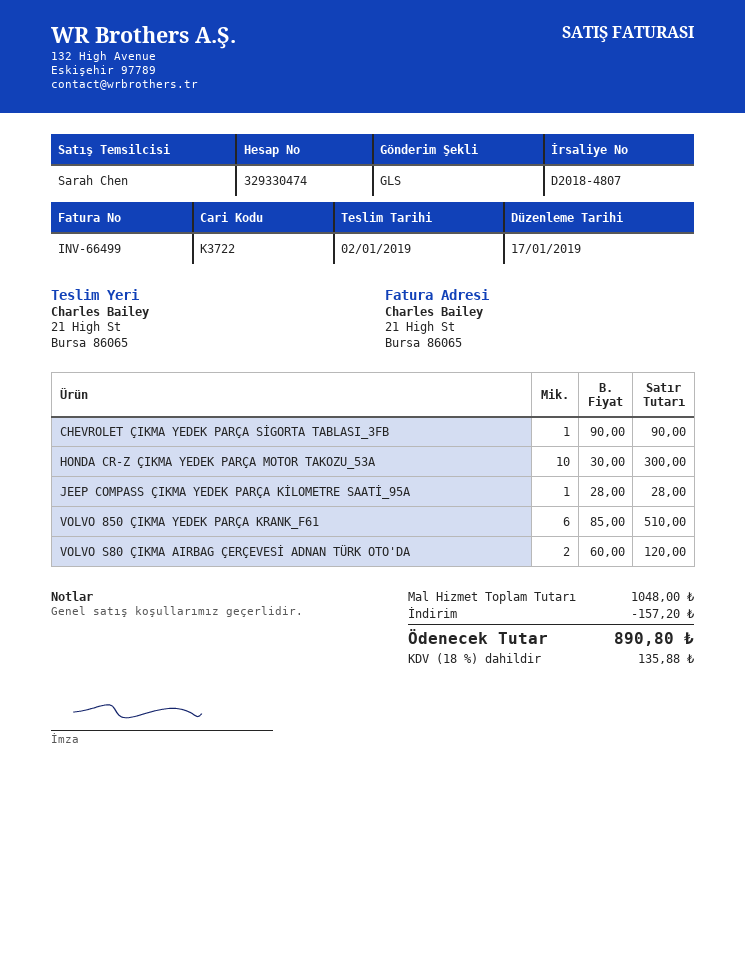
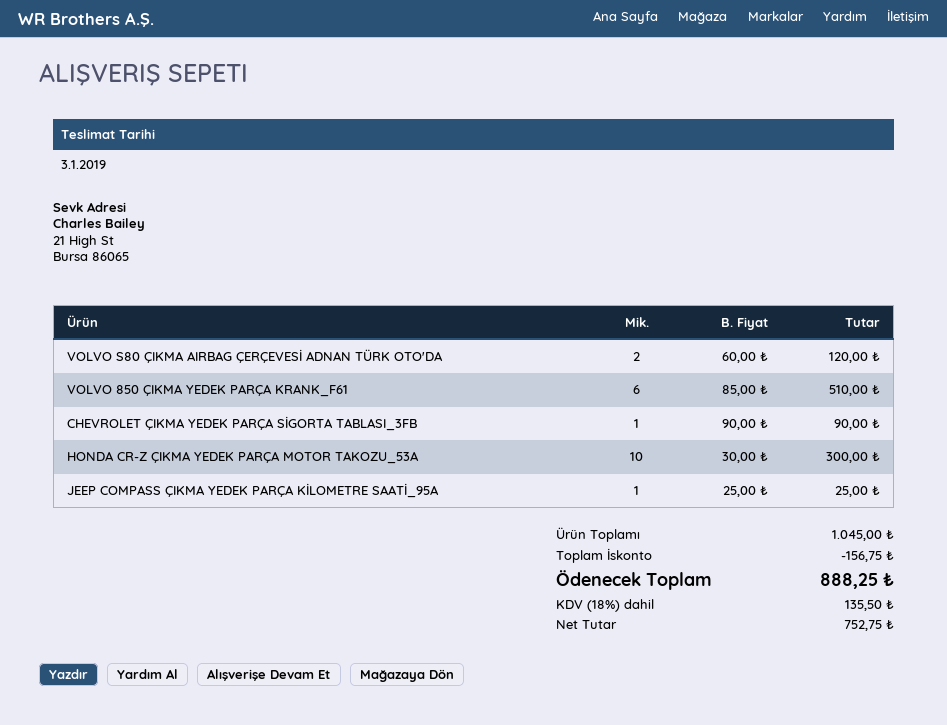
delivery date: 2019-01-02 -> 2019-01-03
JEEP COMPASS ÇIKMA YEDEK PARÇA KİLOMETRE SAATİ_95A: 1 x 28.00 = 28.00 -> 1 x 25.00 = 25.00
subtotal: 1048.00 -> 1045.00
discount: 157.20 -> 156.75
tax: 18% = 135.88 -> 18% = 135.50
total: 890.80 -> 888.25

